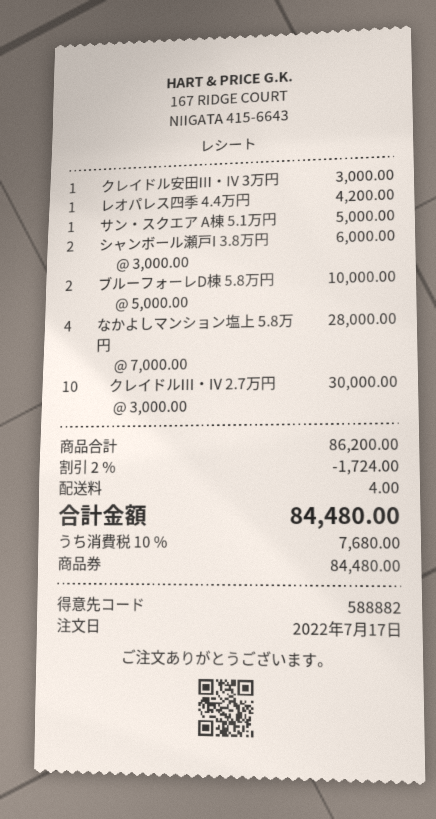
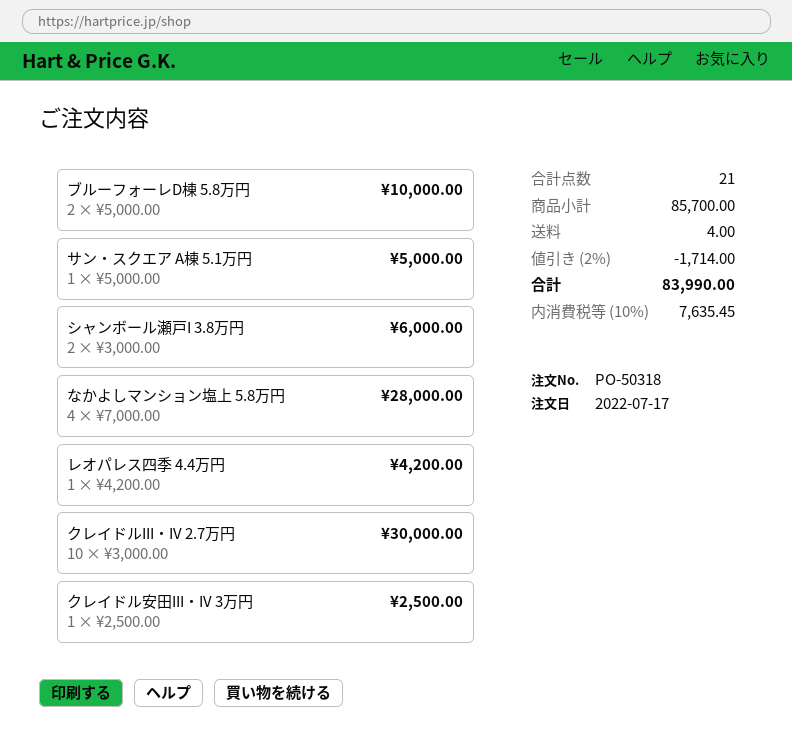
クレイドル安田III・IV 3万円: 1 x 3000.00 = 3000.00 -> 1 x 2500.00 = 2500.00
subtotal: 86200.00 -> 85700.00
discount: 2% = 1724.00 -> 2% = 1714.00
tax: 10% = 7680.00 -> 10% = 7635.45
total: 84480.00 -> 83990.00

